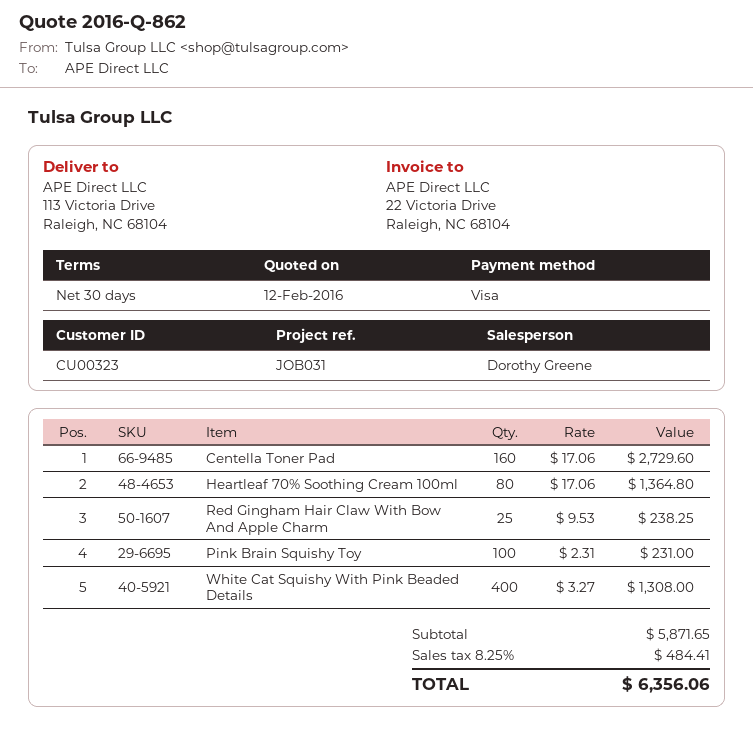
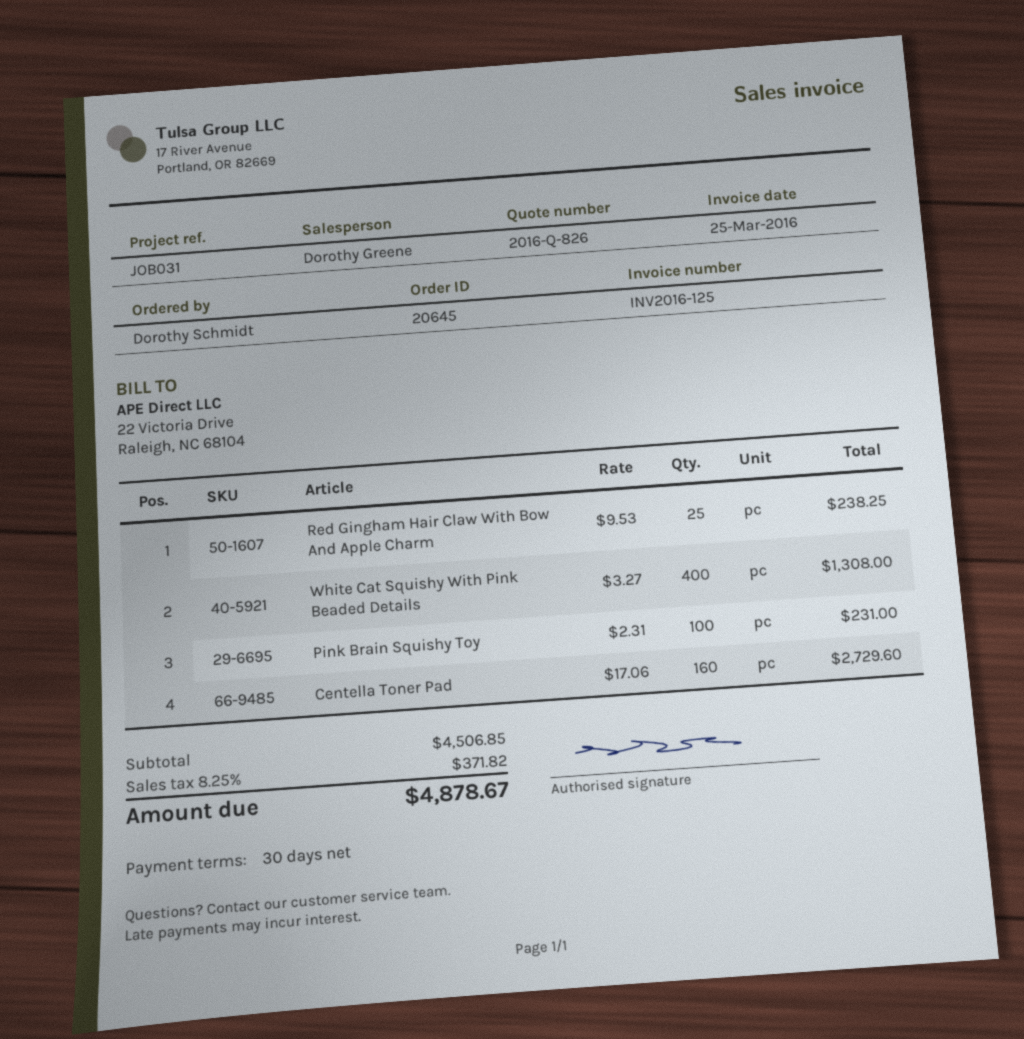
quote number: 2016-Q-862 -> 2016-Q-826
Heartleaf 70% Soothing Cream 100ml: 80 x 17.06 = 1364.80 -> none
subtotal: 5871.65 -> 4506.85
tax: 8.25% = 484.41 -> 8.25% = 371.82
total: 6356.06 -> 4878.67

